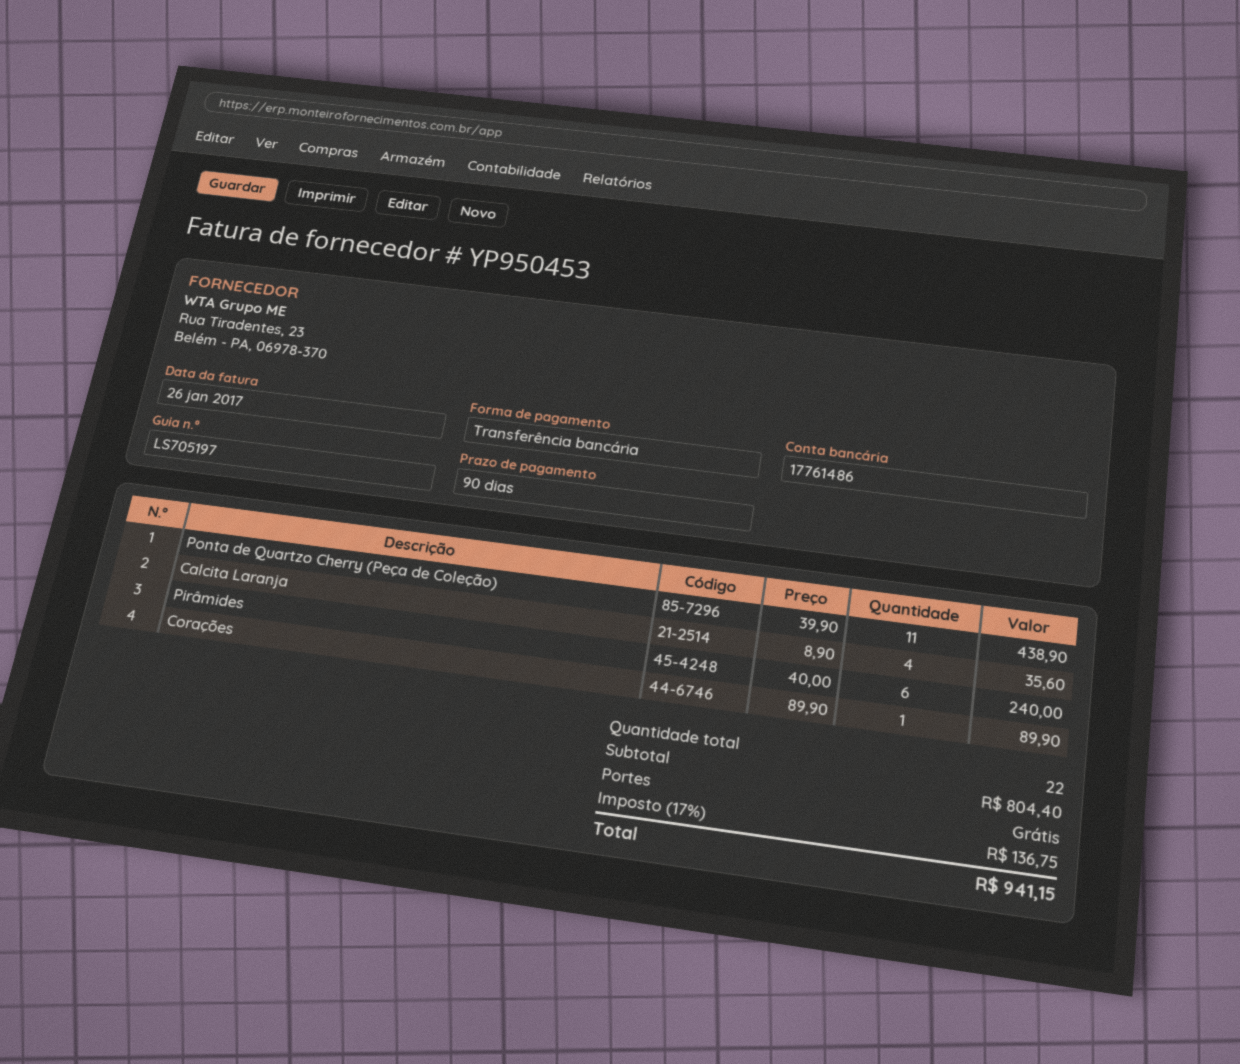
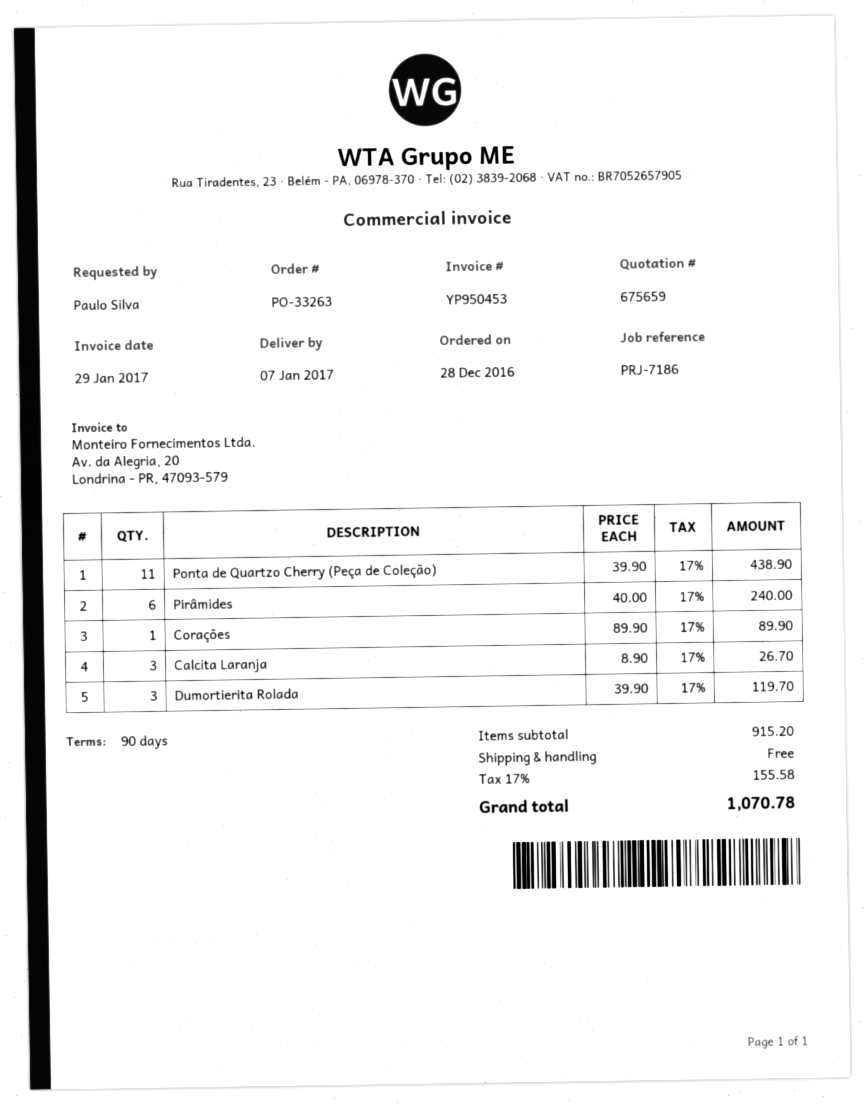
invoice date: 2017-01-26 -> 2017-01-29
Calcita Laranja: 4 x 8.90 = 35.60 -> 3 x 8.90 = 26.70
Dumortierita Rolada: none -> 3 x 39.90 = 119.70
subtotal: 804.40 -> 915.20
tax: 17% = 136.75 -> 17% = 155.58
total: 941.15 -> 1070.78

